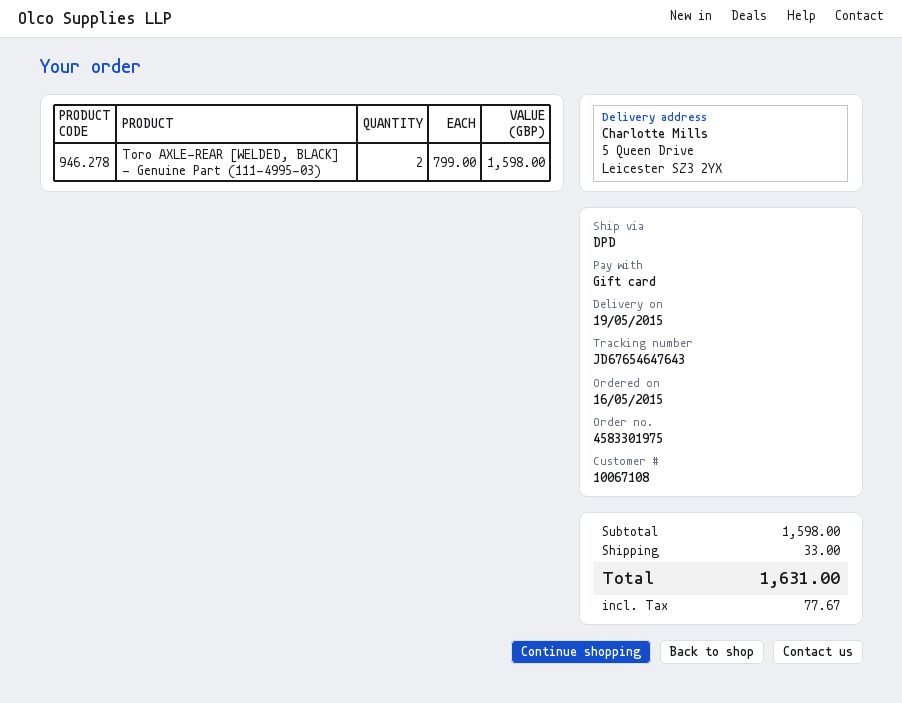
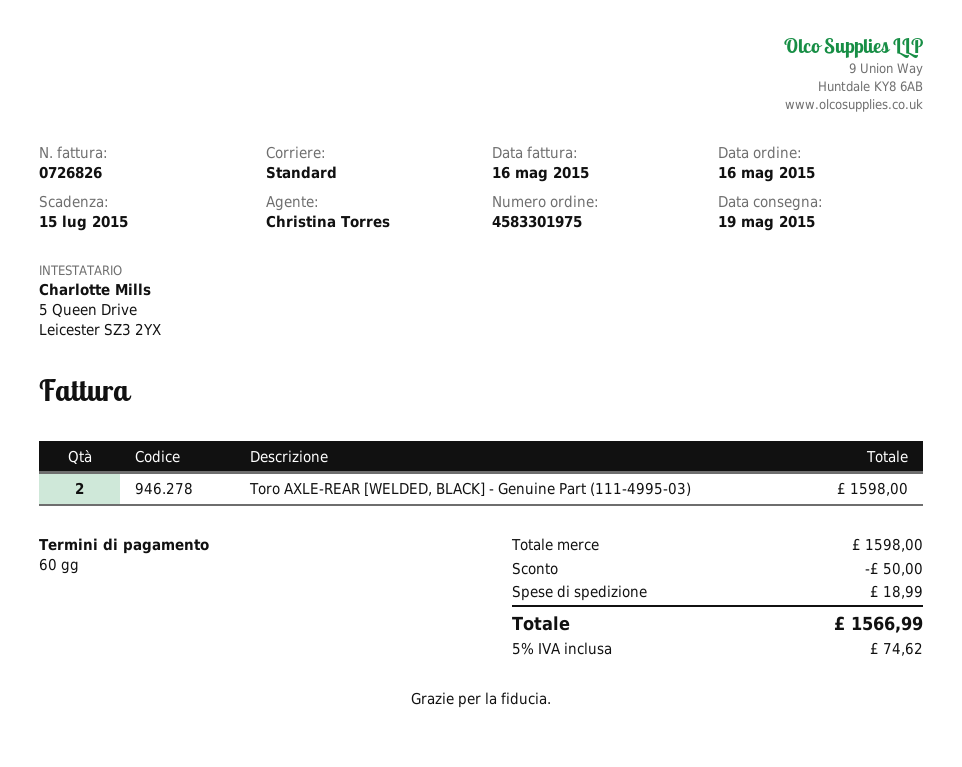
shipping method: DPD -> standard
discount: none -> 50.00
shipping: 33.00 -> 18.99
tax: 77.67 -> 74.62
total: 1631.00 -> 1566.99

